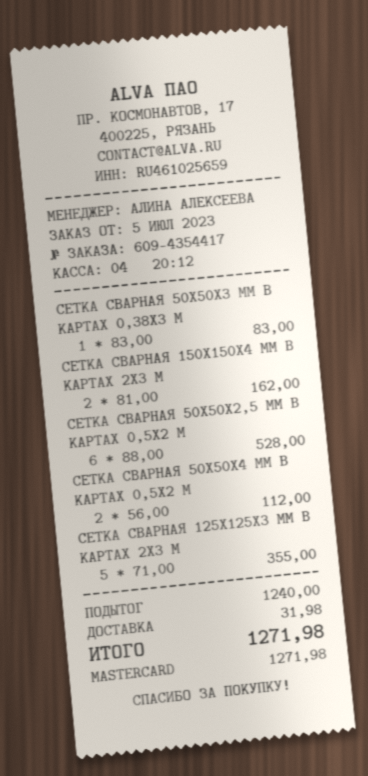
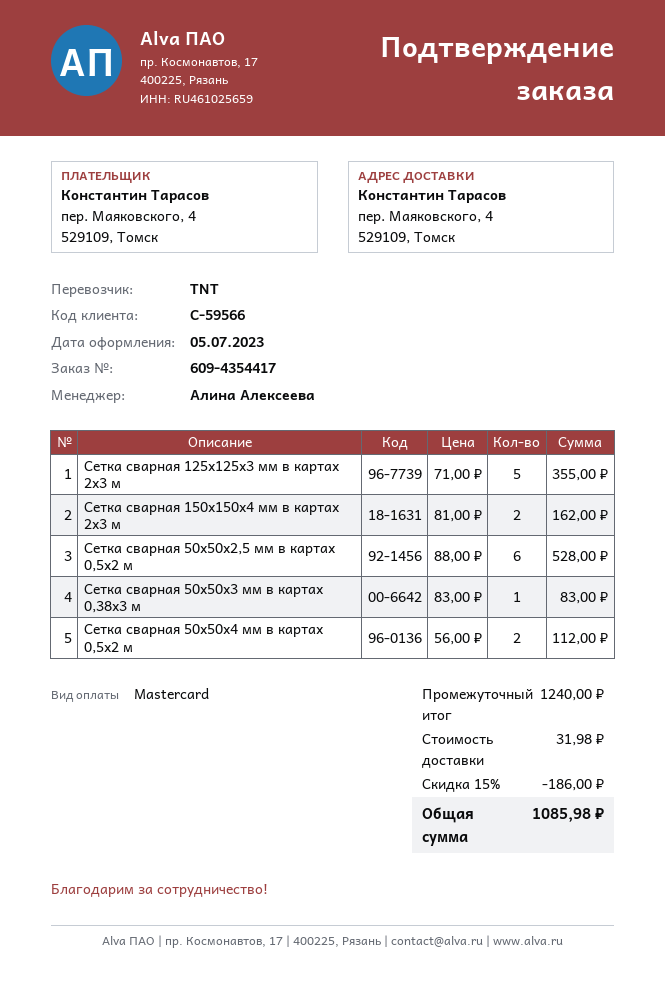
discount: none -> 15% = 186.00
total: 1271.98 -> 1085.98

